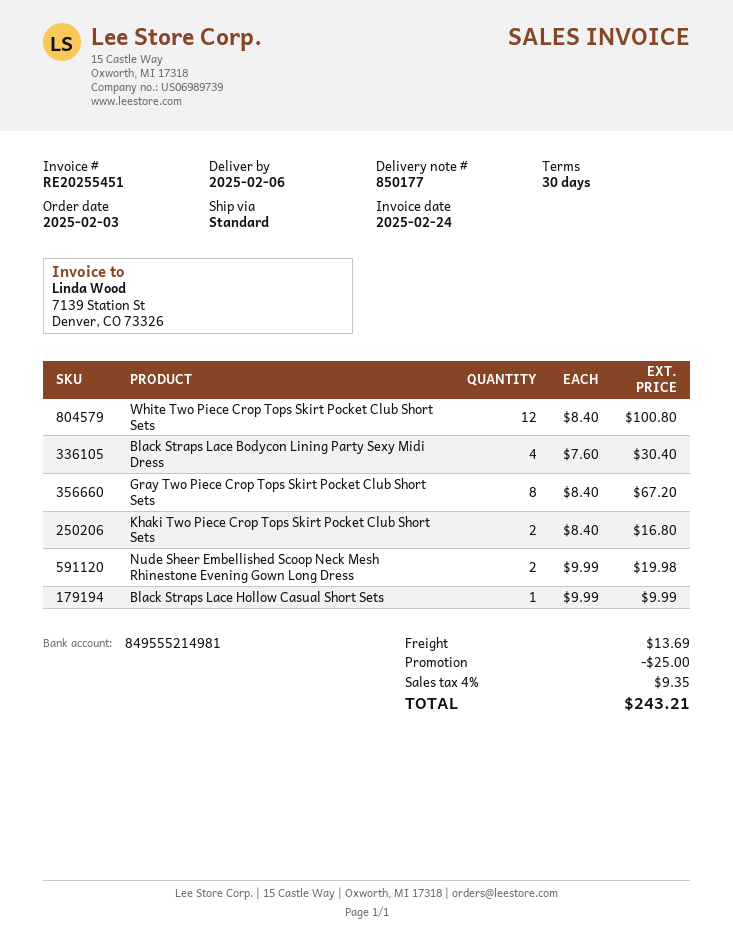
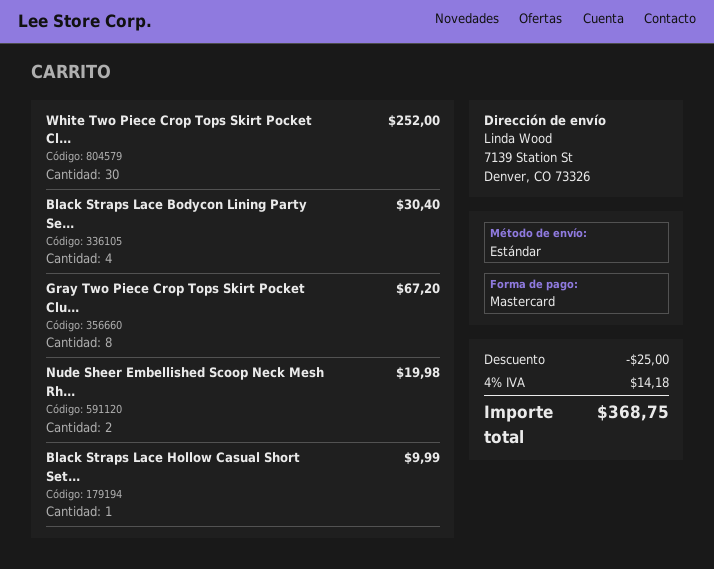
White Two Piece Crop Tops Skirt Pocket Club Short Sets: 12 for 100.80 -> 30 for 252.00
Khaki Two Piece Crop Tops Skirt Pocket Club Short Sets: 2 for 16.80 -> none
shipping: 13.69 -> none
tax: 4% = 9.35 -> 4% = 14.18
total: 243.21 -> 368.75

